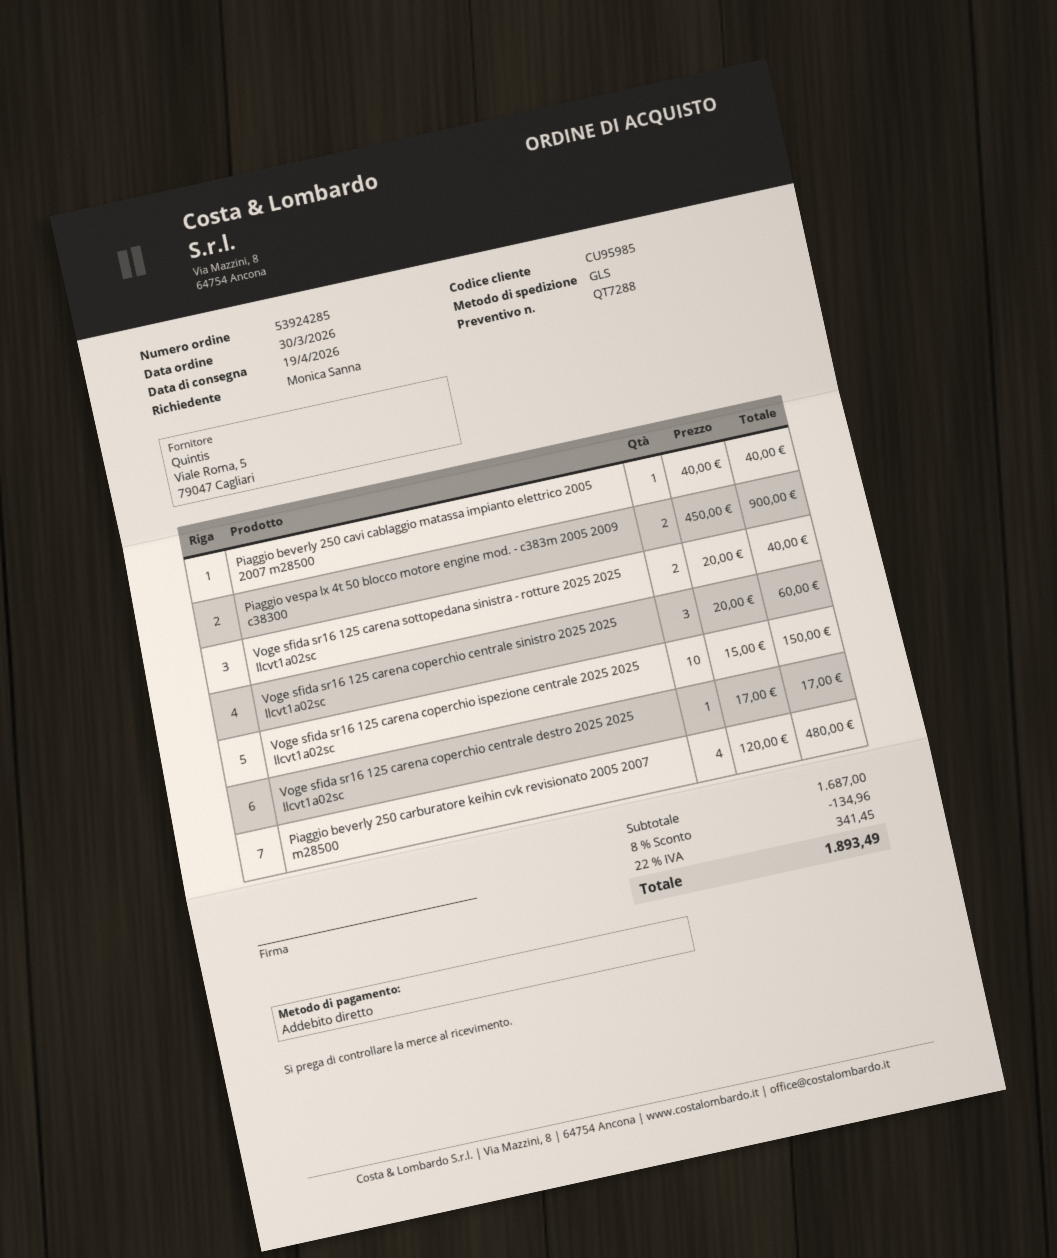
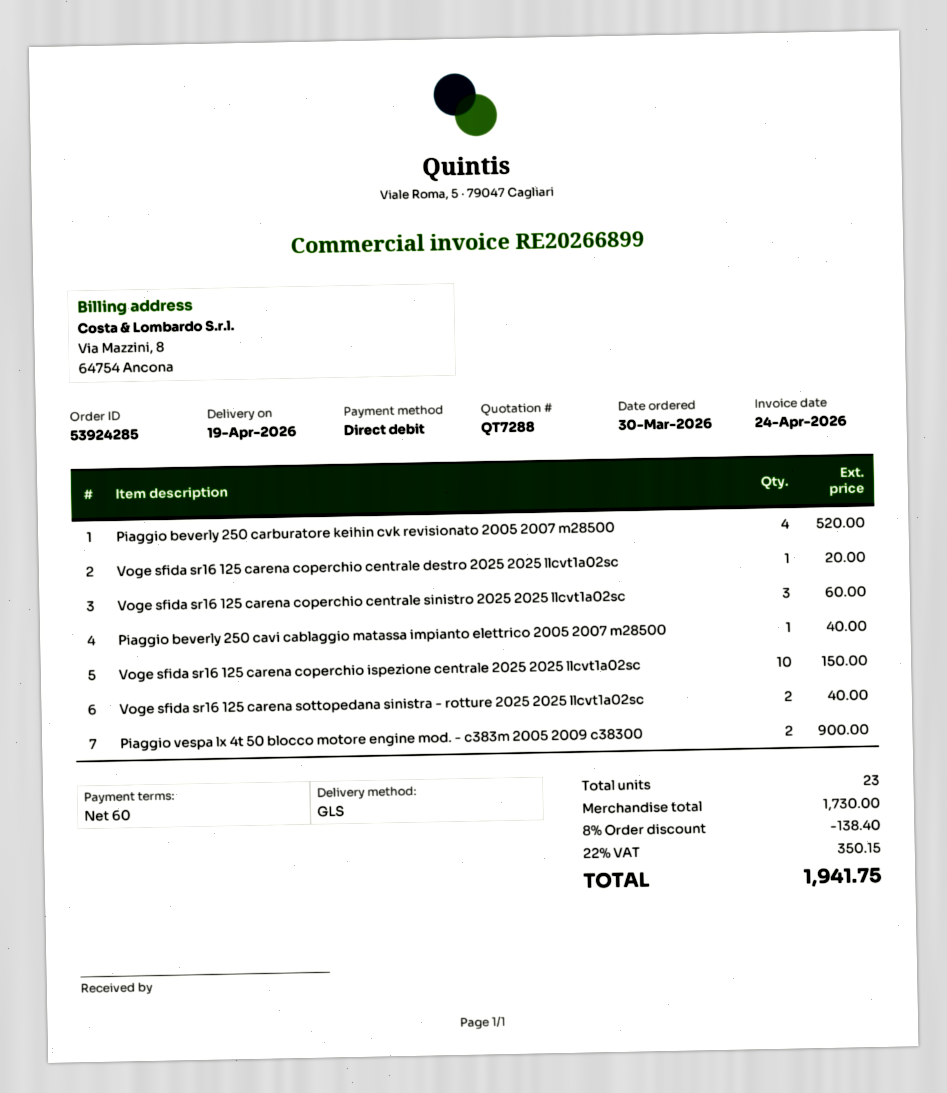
Voge sfida sr16 125 carena coperchio centrale destro 2025 2025 llcvt1a02sc: 1 for 17.00 -> 1 for 20.00
Piaggio beverly 250 carburatore keihin cvk revisionato 2005 2007 m28500: 4 for 480.00 -> 4 for 520.00
subtotal: 1687.00 -> 1730.00
discount: 8% = 134.96 -> 8% = 138.40
tax: 22% = 341.45 -> 22% = 350.15
total: 1893.49 -> 1941.75

